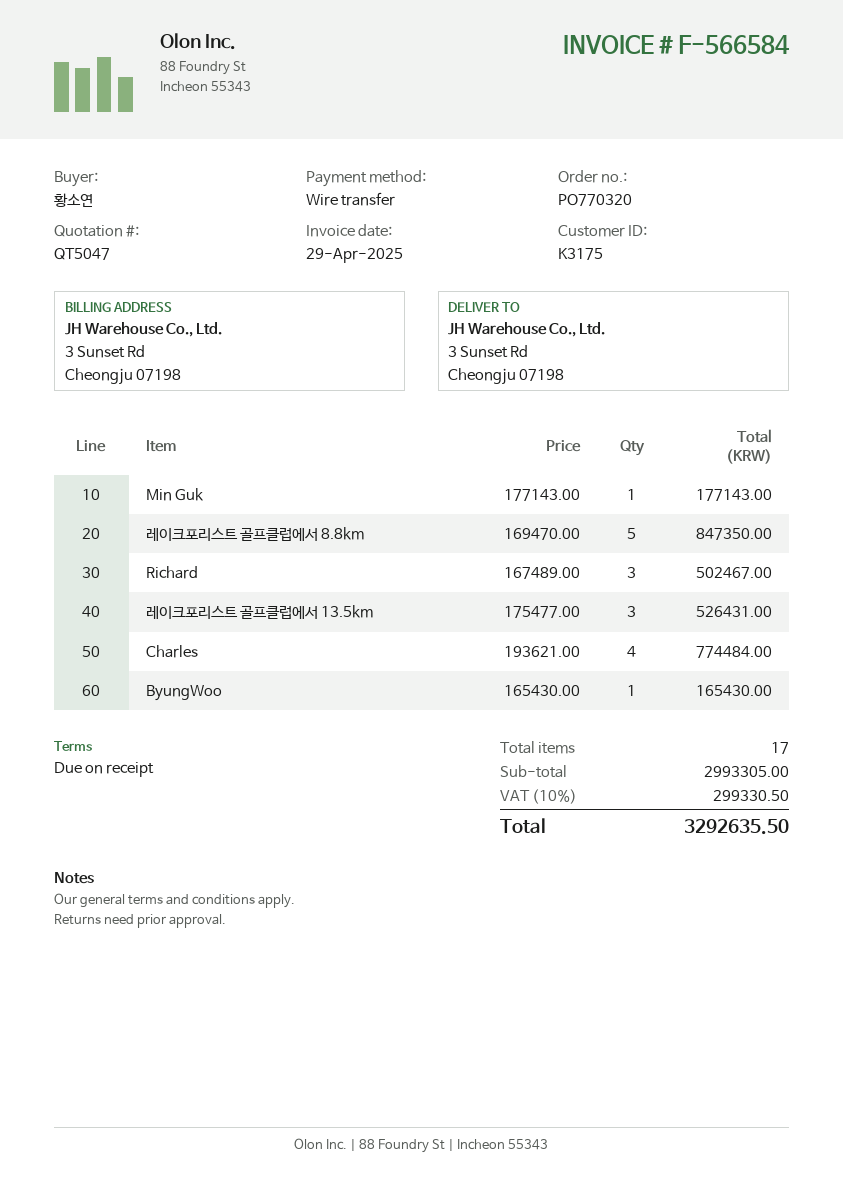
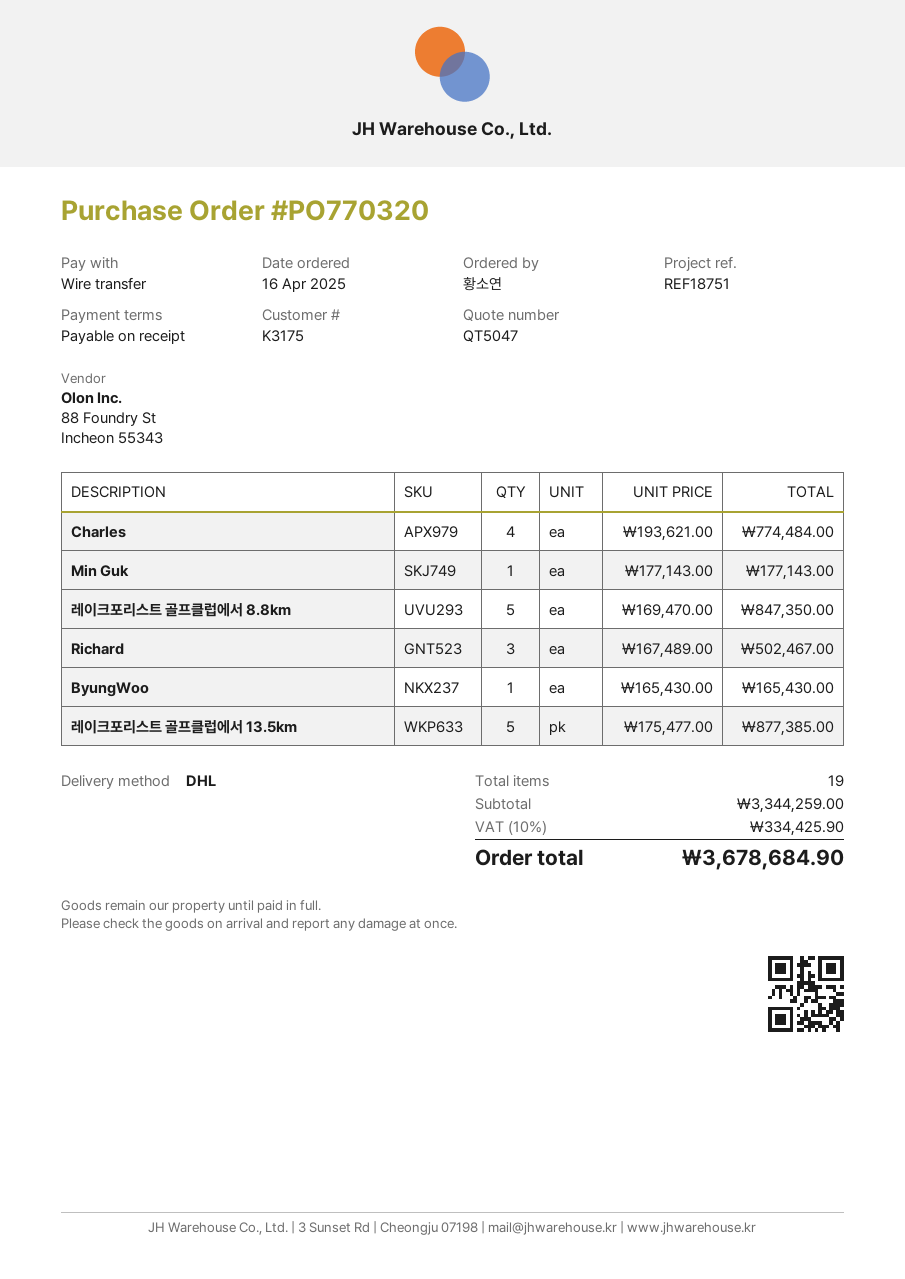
레이크포리스트 골프클럽에서 13.5km: 3 x 175477.00 = 526431.00 -> 5 x 175477.00 = 877385.00
total quantity: 17 -> 19
subtotal: 2993305.00 -> 3344259.00
tax: 10% = 299330.50 -> 10% = 334425.90
total: 3292635.50 -> 3678684.90

